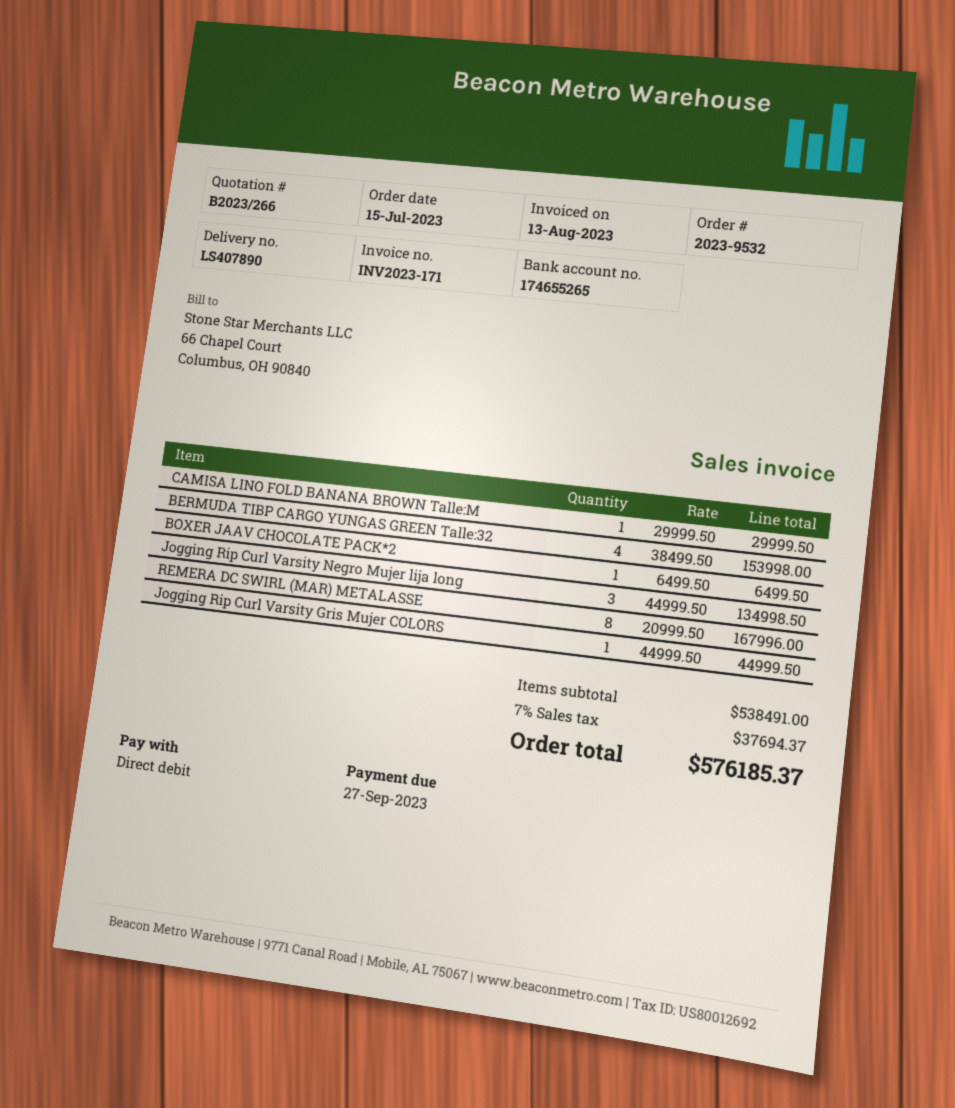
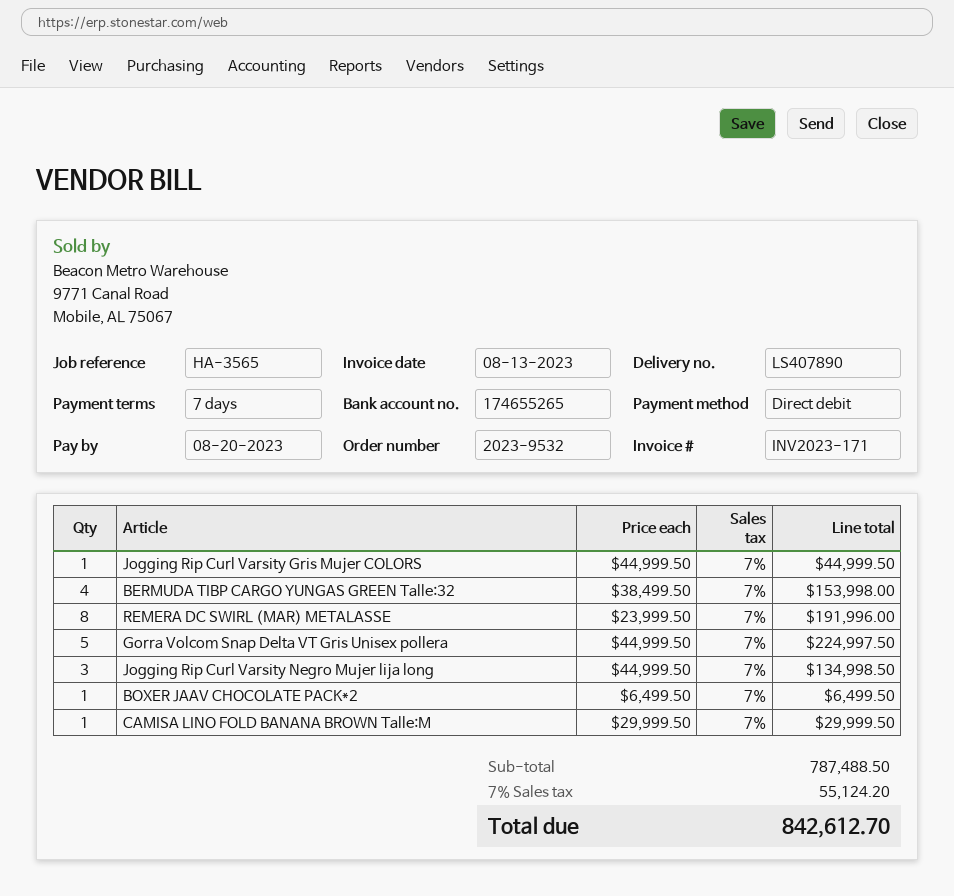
due date: 2023-09-27 -> 2023-08-20
REMERA DC SWIRL (MAR) METALASSE: 8 x 20999.50 = 167996.00 -> 8 x 23999.50 = 191996.00
Gorra Volcom Snap Delta VT Gris Unisex pollera: none -> 5 x 44999.50 = 224997.50
subtotal: 538491.00 -> 787488.50
tax: 7% = 37694.37 -> 7% = 55124.20
total: 576185.37 -> 842612.70

